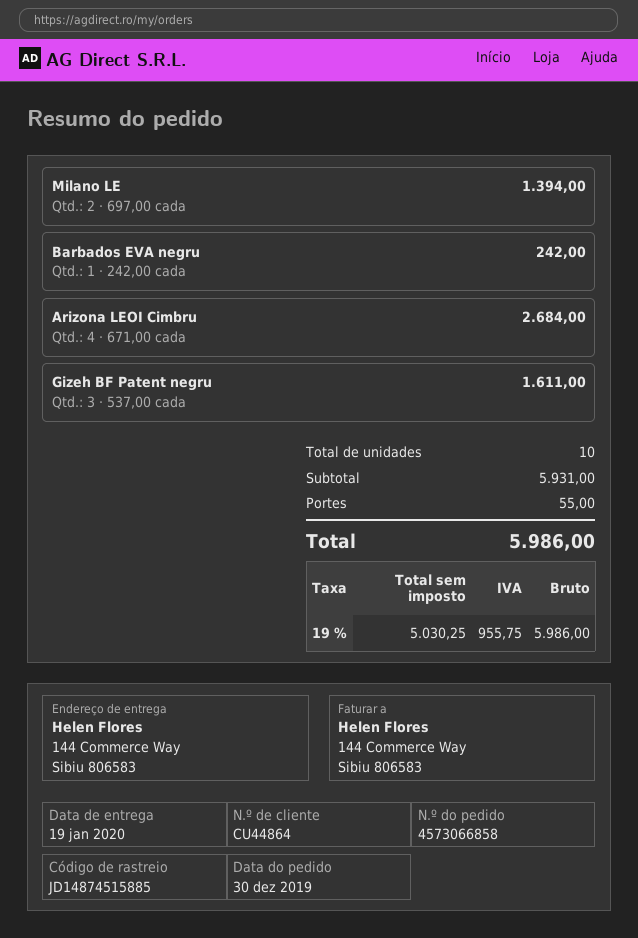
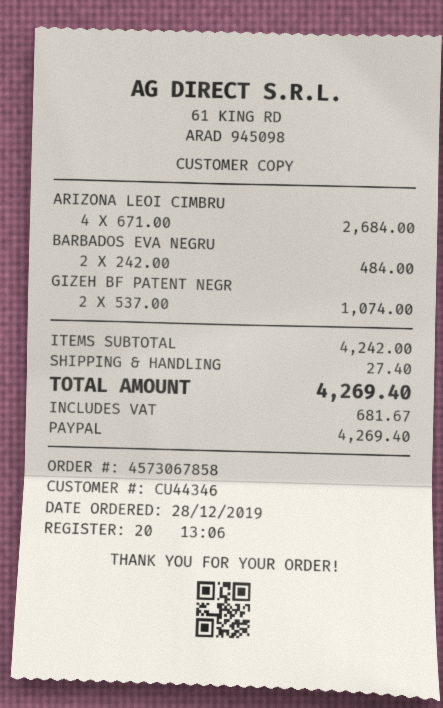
order number: 4573066858 -> 4573067858
order date: 2019-12-30 -> 2019-12-28
customer number: CU44864 -> CU44346
Milano LE: 2 x 697.00 = 1394.00 -> none
Barbados EVA negru: 1 x 242.00 = 242.00 -> 2 x 242.00 = 484.00
Gizeh BF Patent negru: 3 x 537.00 = 1611.00 -> 2 x 537.00 = 1074.00
subtotal: 5931.00 -> 4242.00
shipping: 55.00 -> 27.40
tax: 955.75 -> 681.67
total: 5986.00 -> 4269.40

